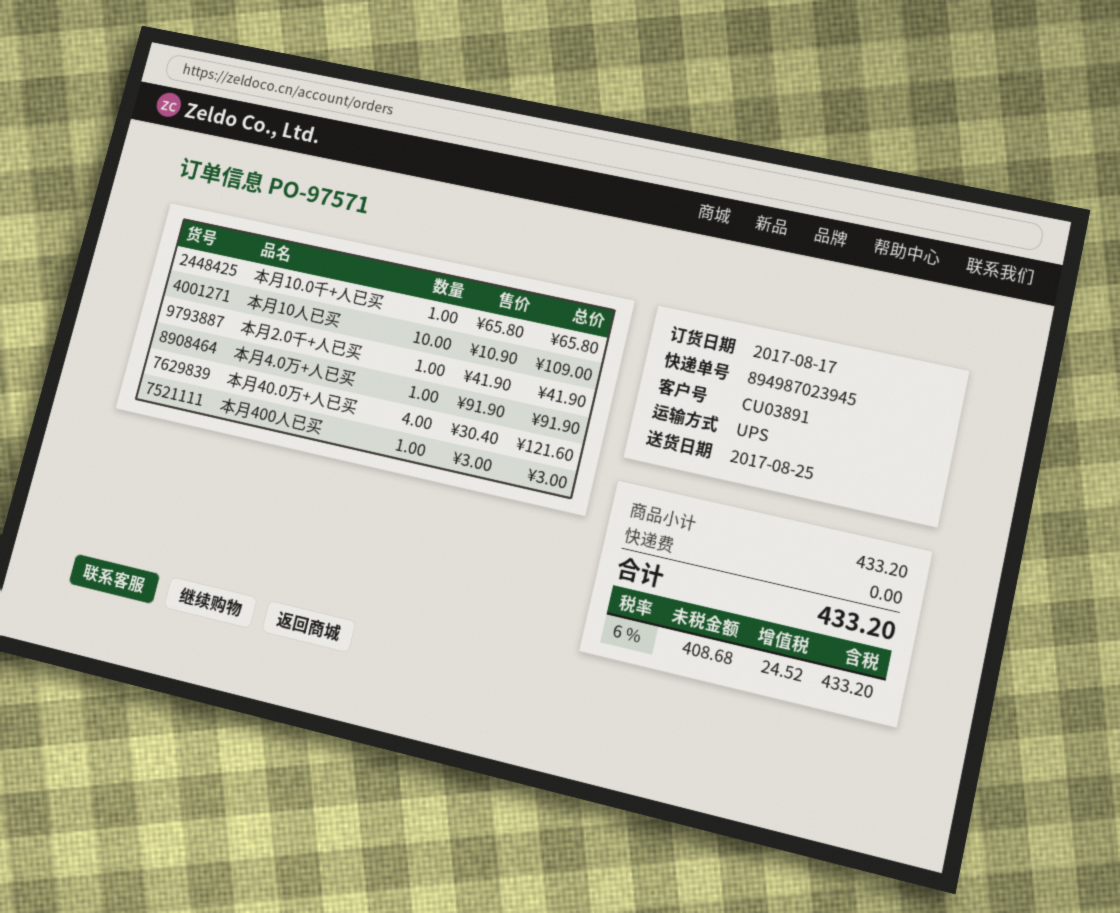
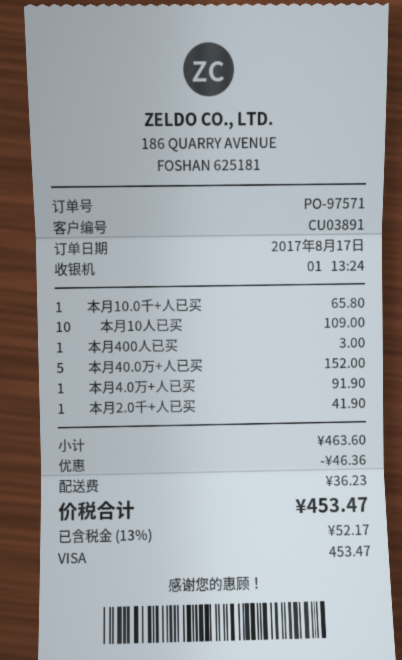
本月40.0万+人已买: 4 for 121.60 -> 5 for 152.00
subtotal: 433.20 -> 463.60
discount: none -> 46.36
shipping: 0.00 -> 36.23
tax: 6% = 24.52 -> 13% = 52.17
total: 433.20 -> 453.47

